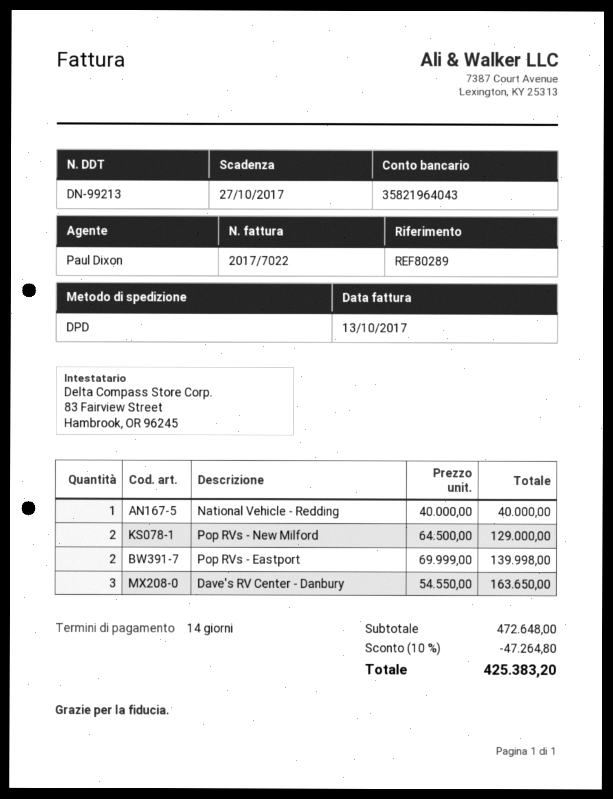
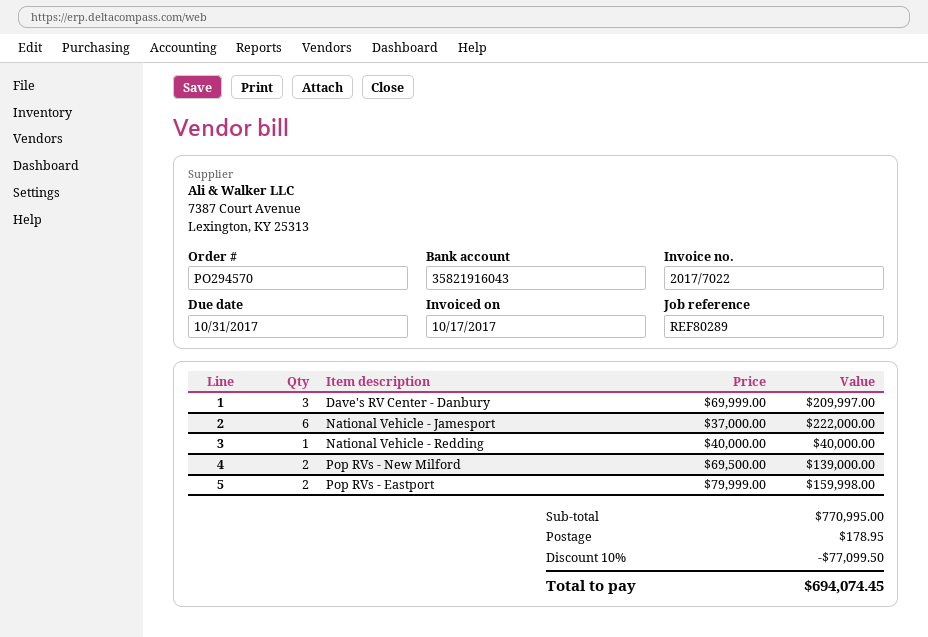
invoice date: 2017-10-13 -> 2017-10-17
due date: 2017-10-27 -> 2017-10-31
bank account: 35821964043 -> 35821916043
Pop RVs - New Milford: 2 x 64500.00 = 129000.00 -> 2 x 69500.00 = 139000.00
Pop RVs - Eastport: 2 x 69999.00 = 139998.00 -> 2 x 79999.00 = 159998.00
Dave's RV Center - Danbury: 3 x 54550.00 = 163650.00 -> 3 x 69999.00 = 209997.00
National Vehicle - Jamesport: none -> 6 x 37000.00 = 222000.00
subtotal: 472648.00 -> 770995.00
discount: 10% = 47264.80 -> 10% = 77099.50
shipping: none -> 178.95
total: 425383.20 -> 694074.45

